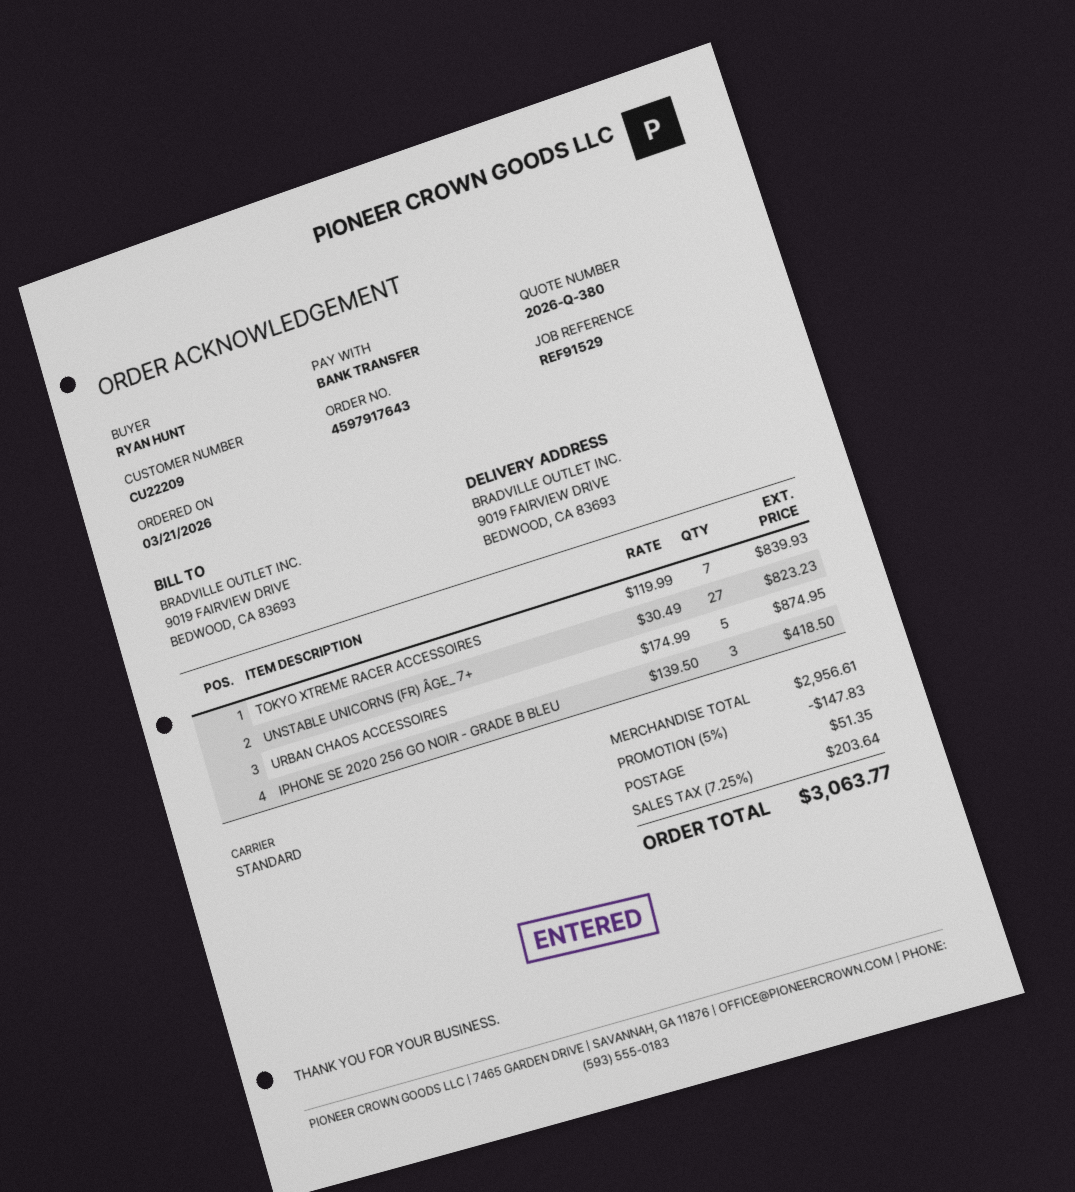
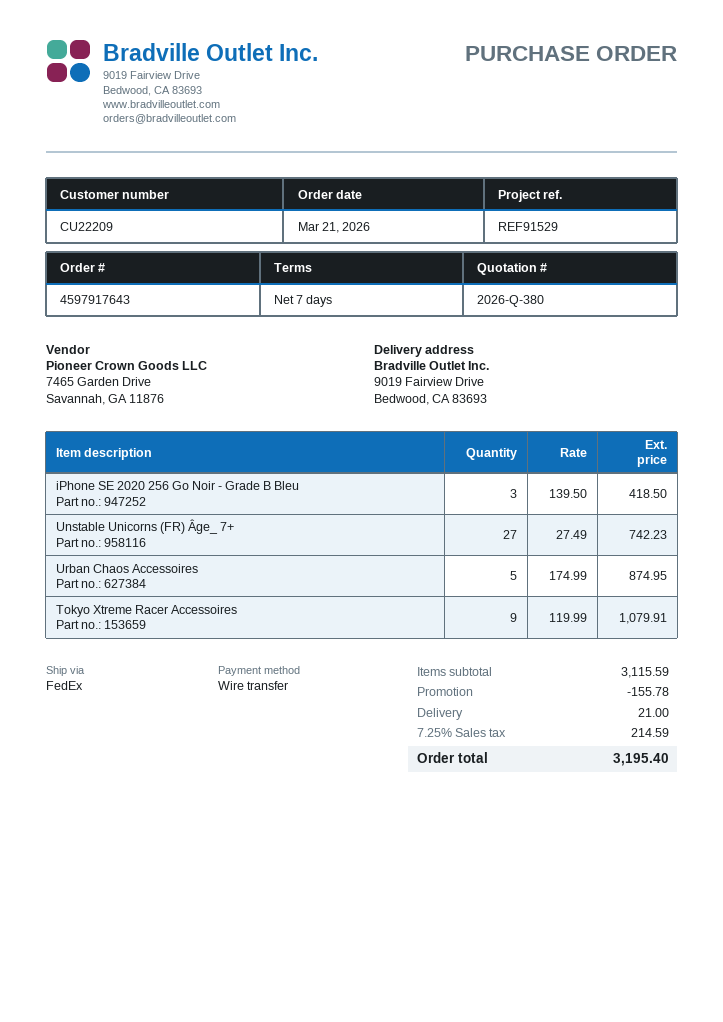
shipping method: standard -> FedEx
TOKYO XTREME RACER ACCESSOIRES: 7 x 119.99 = 839.93 -> 9 x 119.99 = 1079.91
UNSTABLE UNICORNS (FR) ÂGE_ 7+: 27 x 30.49 = 823.23 -> 27 x 27.49 = 742.23
subtotal: 2956.61 -> 3115.59
discount: 147.83 -> 155.78
shipping: 51.35 -> 21.00
tax: 7.25% = 203.64 -> 7.25% = 214.59
total: 3063.77 -> 3195.40

